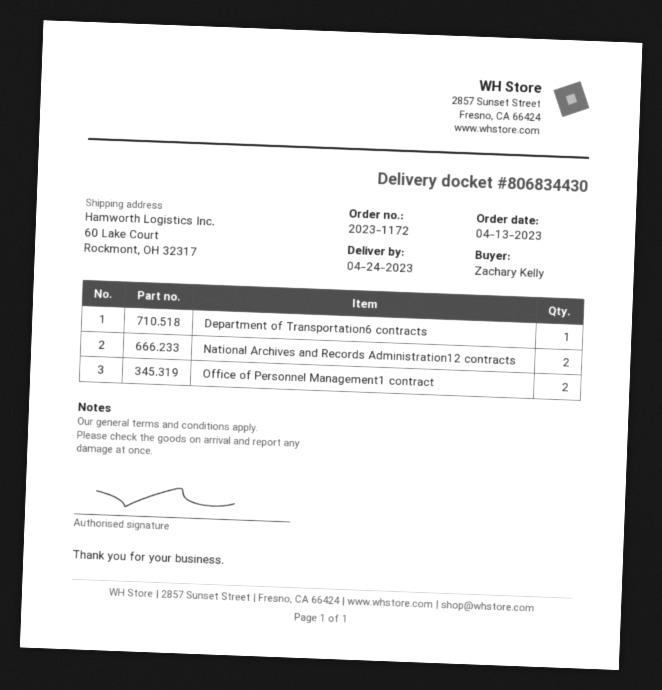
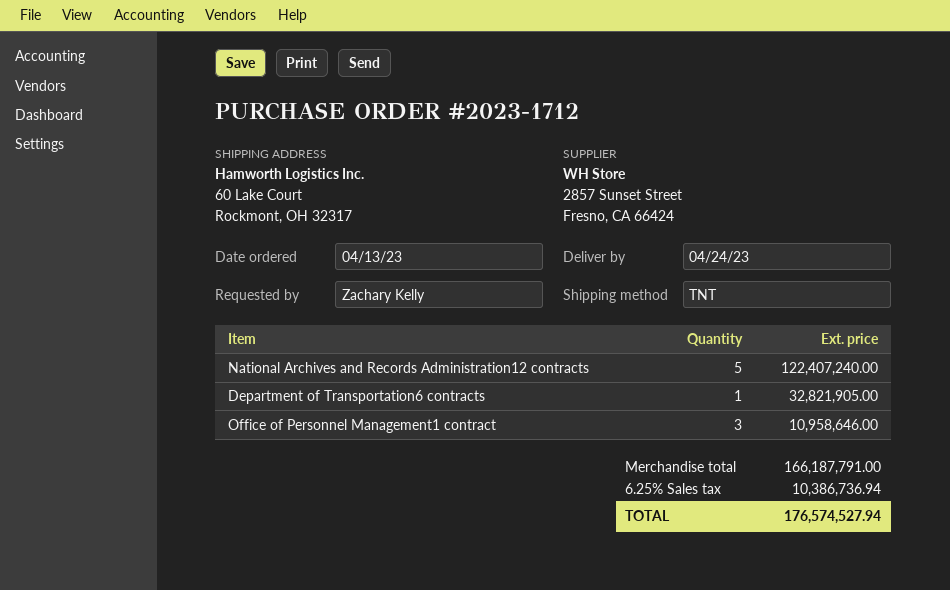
order number: 2023-1172 -> 2023-1712
National Archives and Records Administration12 contracts: 2 -> 5
Office of Personnel Management1 contract: 2 -> 3

